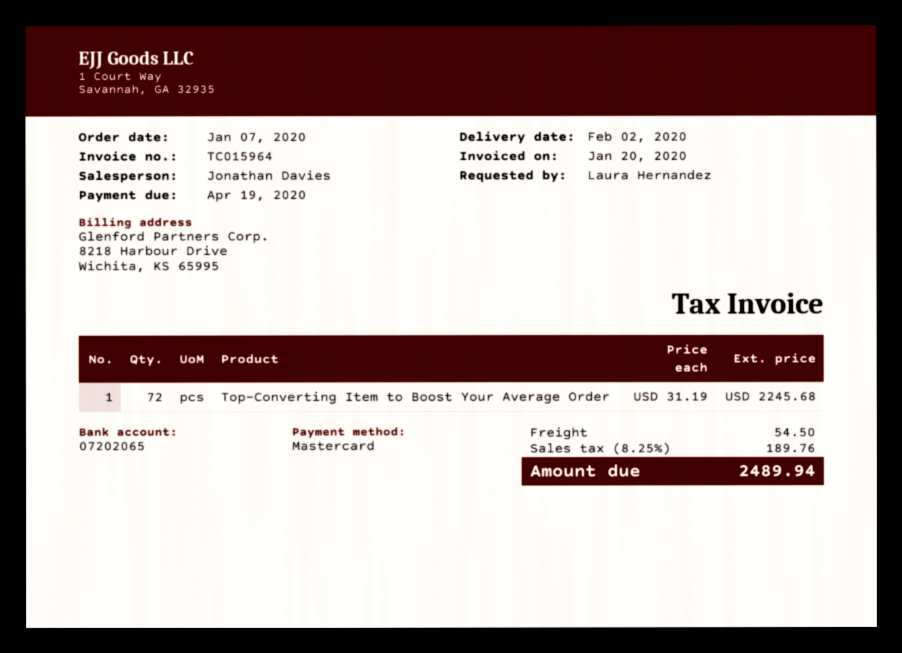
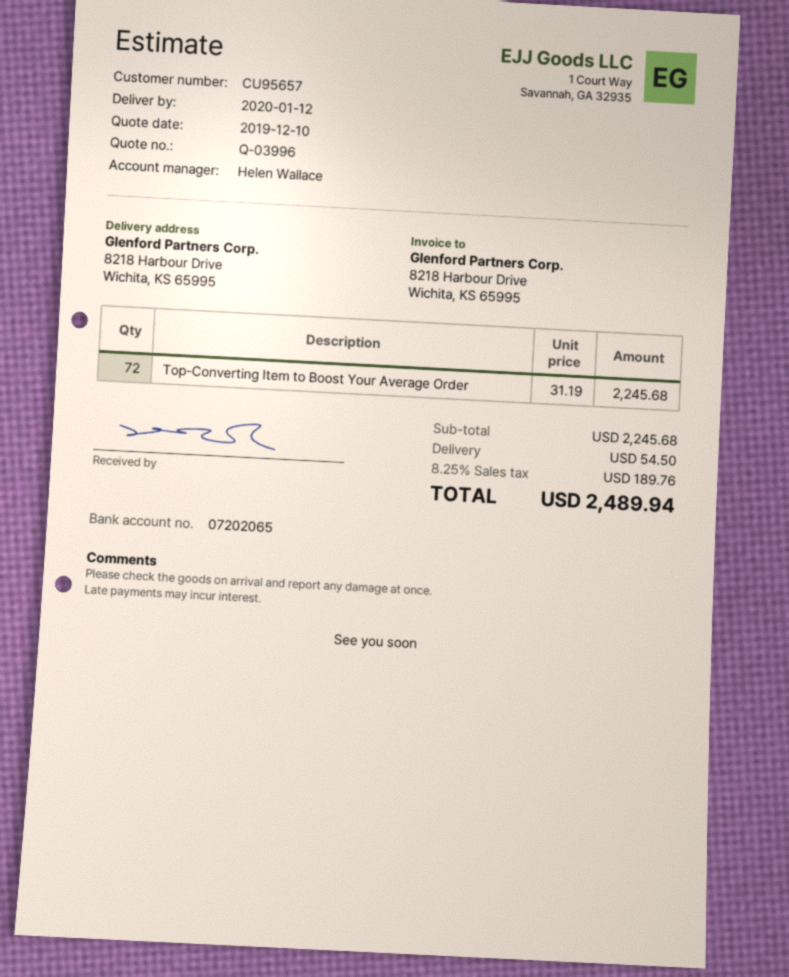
delivery date: 2020-02-02 -> 2020-01-12
sales rep: Jonathan Davies -> Helen Wallace

